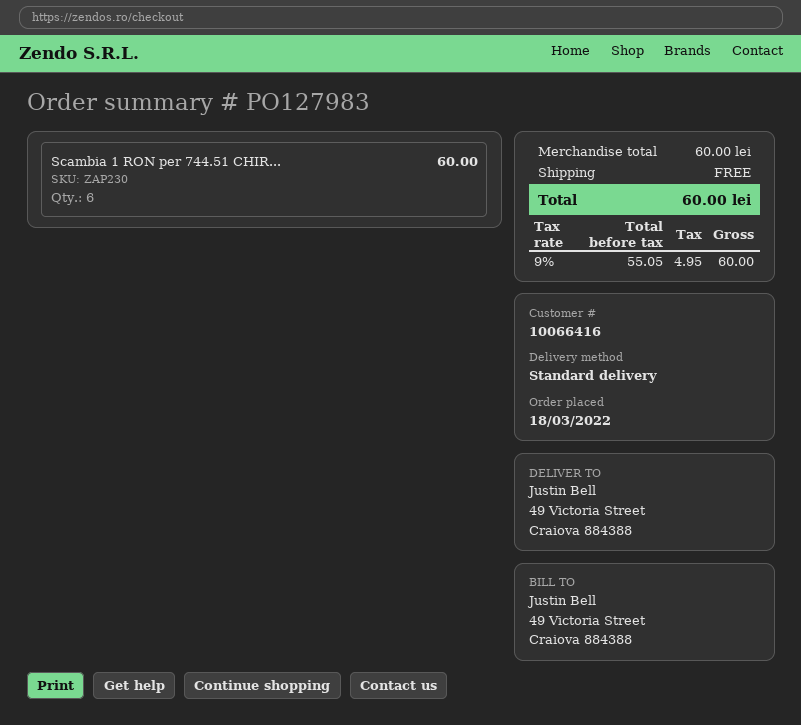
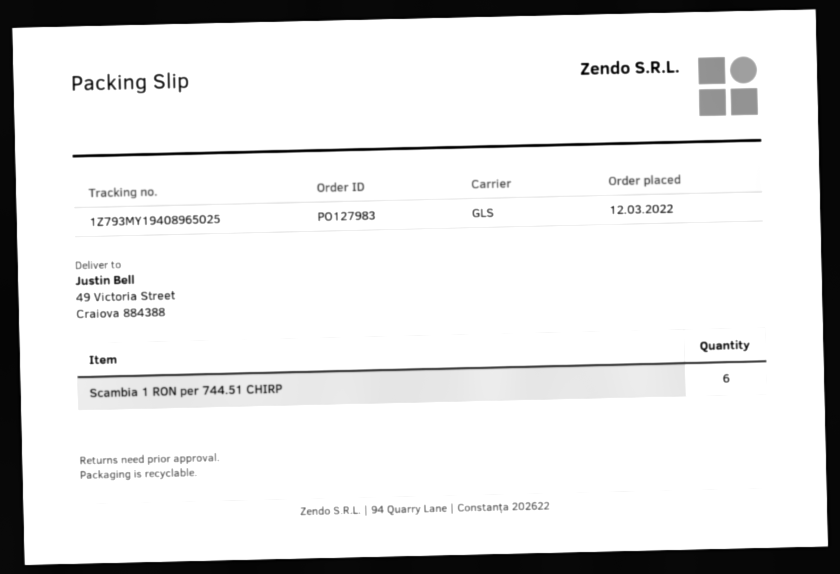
order date: 2022-03-18 -> 2022-03-12
shipping method: standard -> GLS

